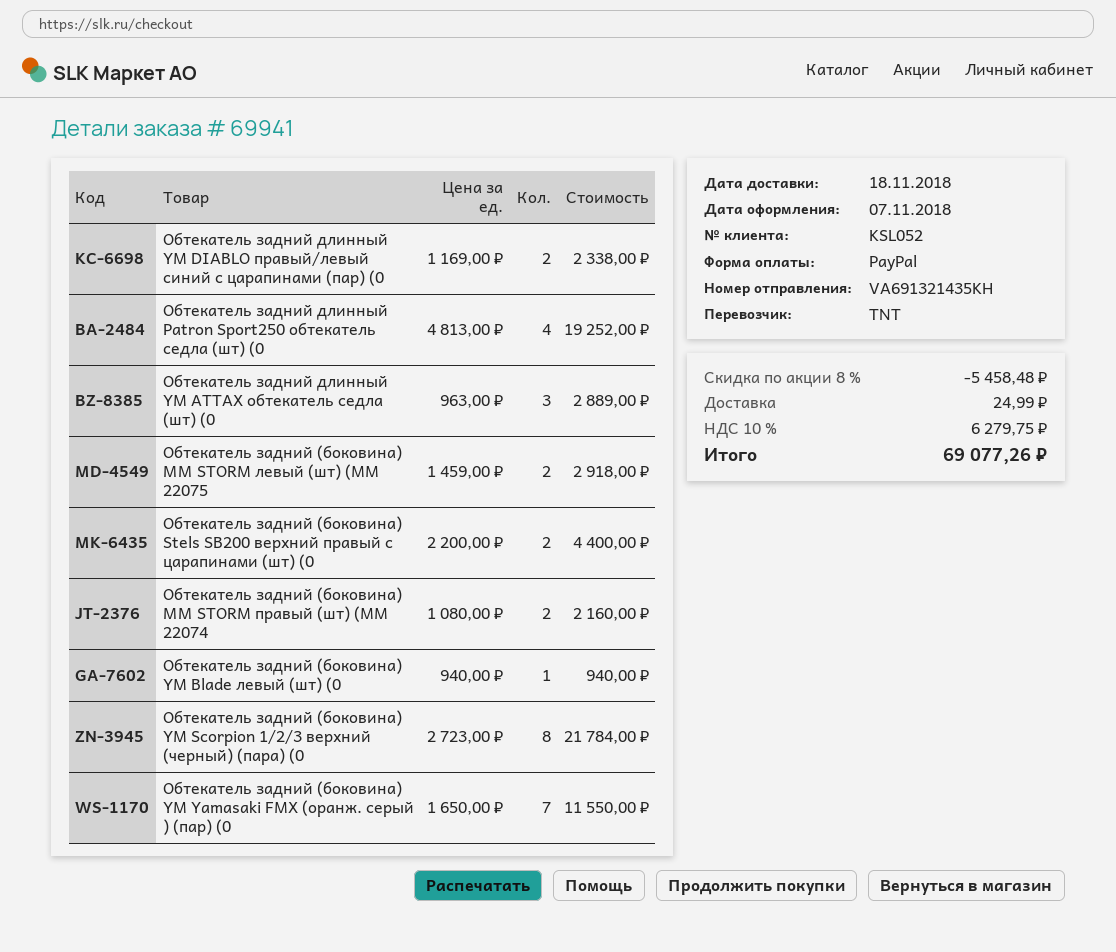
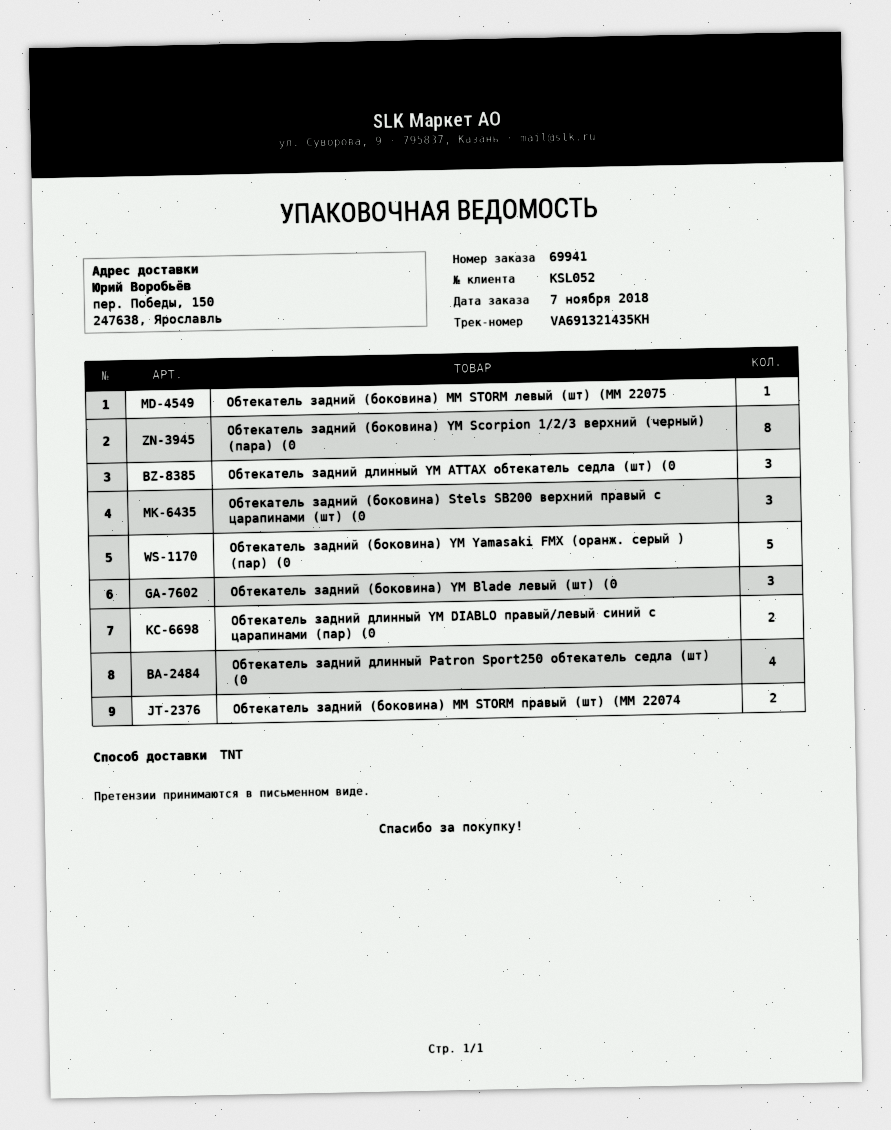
Обтекатель задний (боковина) ММ STORM левый (шт) (MM 22075: 2 -> 1
Обтекатель задний (боковина) Stels SB200 верхний правый с царапинами (шт) (0: 2 -> 3
Обтекатель задний (боковина) YM Blade левый (шт) (0: 1 -> 3
Обтекатель задний (боковина) YM Yamasaki FMX (оранж. серый ) (пар) (0: 7 -> 5

